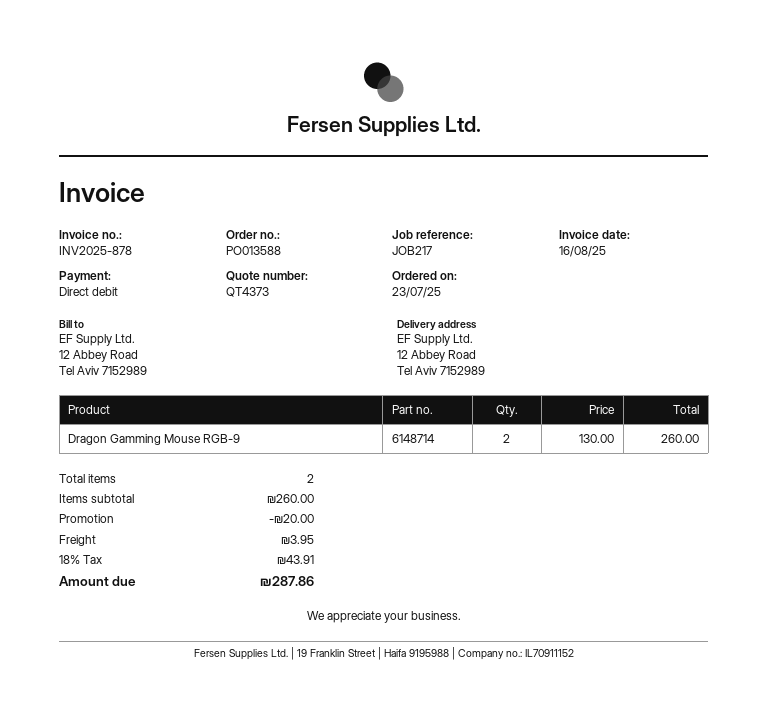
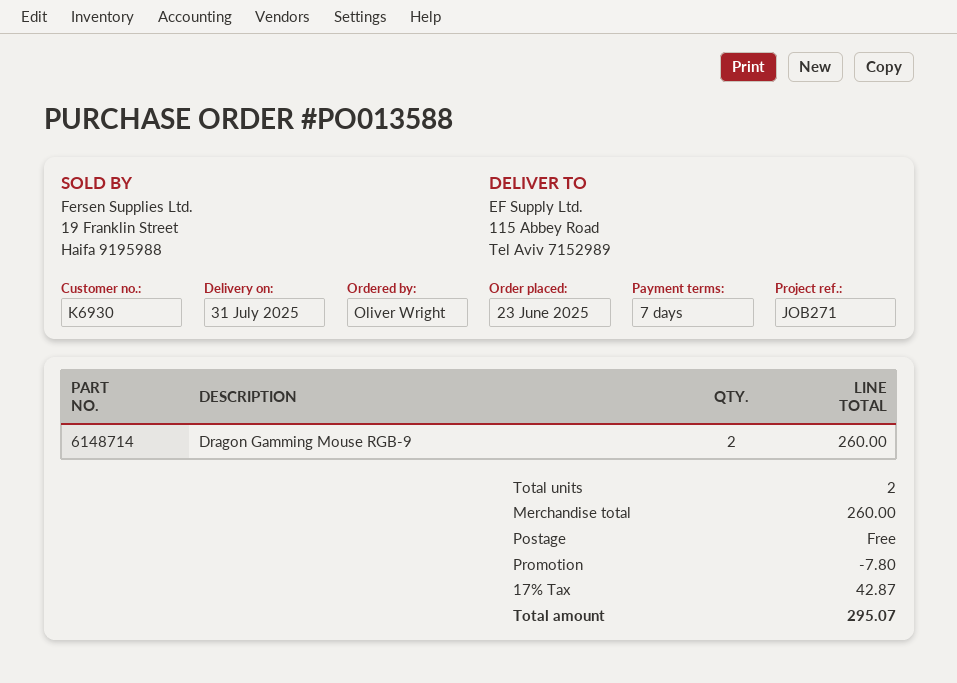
order date: 2025-07-23 -> 2025-06-23
reference: JOB217 -> JOB271
ship to: 12 Abbey Road, Tel Aviv 7152989 -> 115 Abbey Road, Tel Aviv 7152989
discount: 20.00 -> 7.80
shipping: 3.95 -> 0.00
tax: 18% = 43.91 -> 17% = 42.87
total: 287.86 -> 295.07

